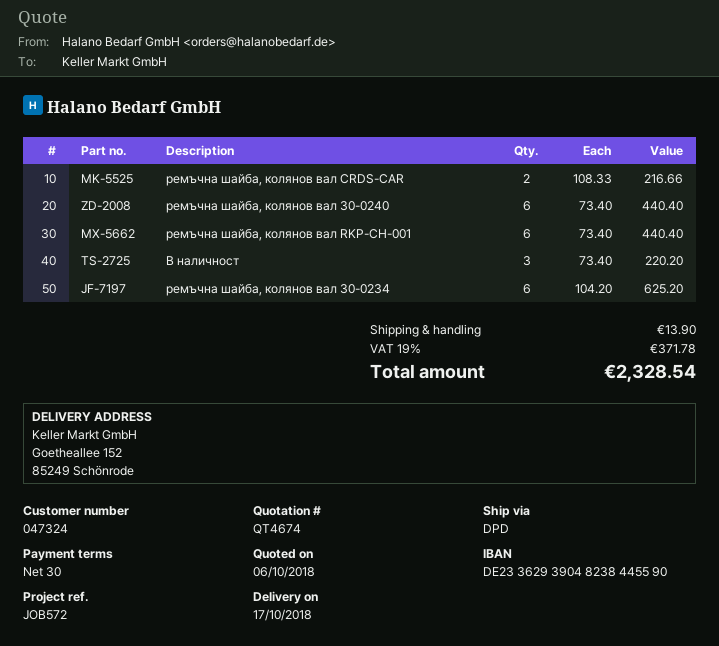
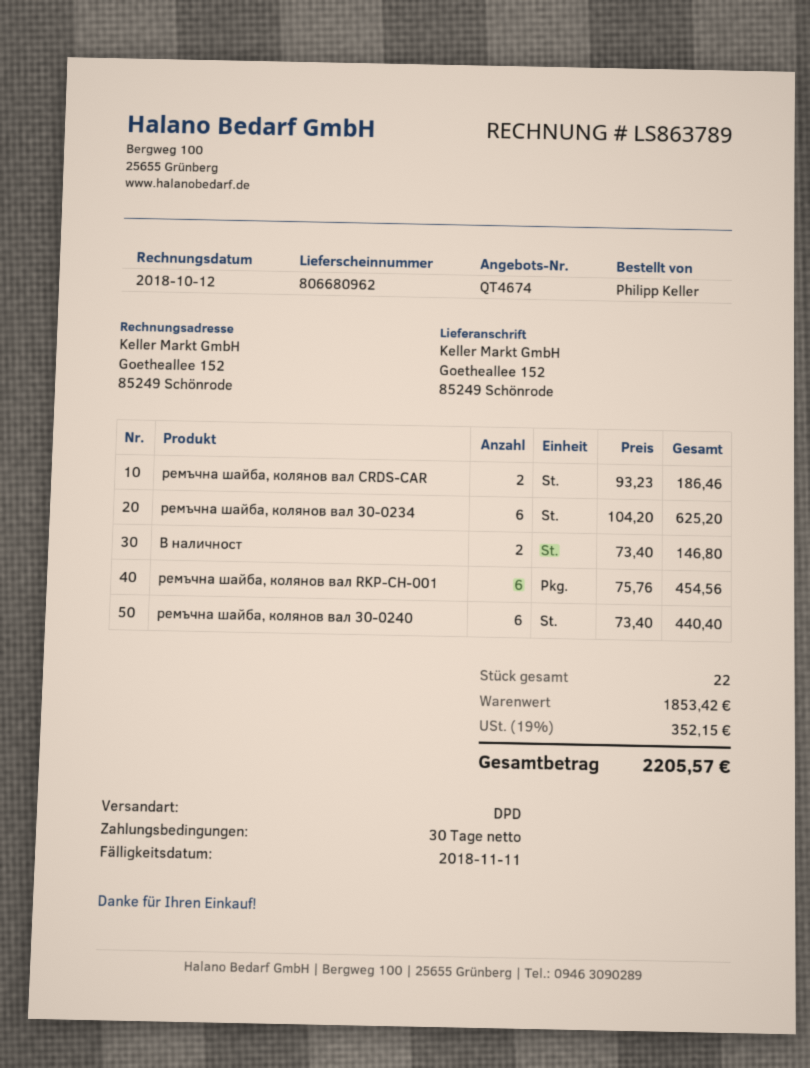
ремъчна шайба, колянов вал CRDS-CAR: 2 x 108.33 = 216.66 -> 2 x 93.23 = 186.46
ремъчна шайба, колянов вал RKP-CH-001: 6 x 73.40 = 440.40 -> 6 x 75.76 = 454.56
В наличност: 3 x 73.40 = 220.20 -> 2 x 73.40 = 146.80
shipping: 13.90 -> none
tax: 19% = 371.78 -> 19% = 352.15
total: 2328.54 -> 2205.57

